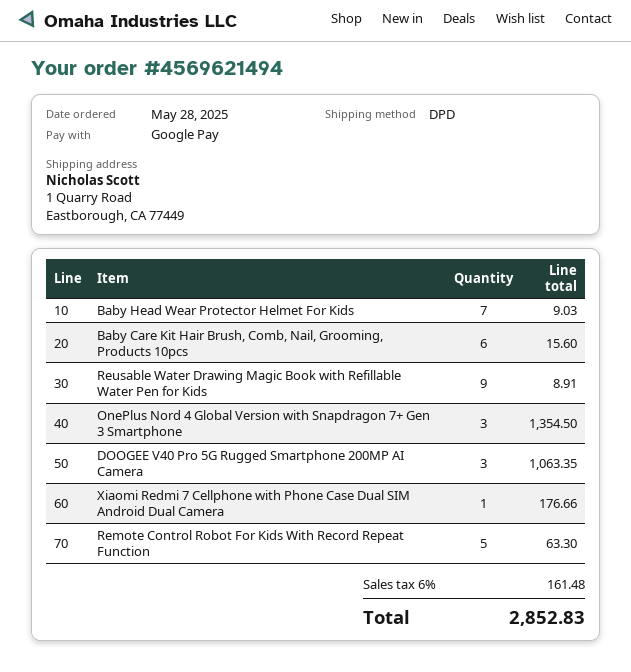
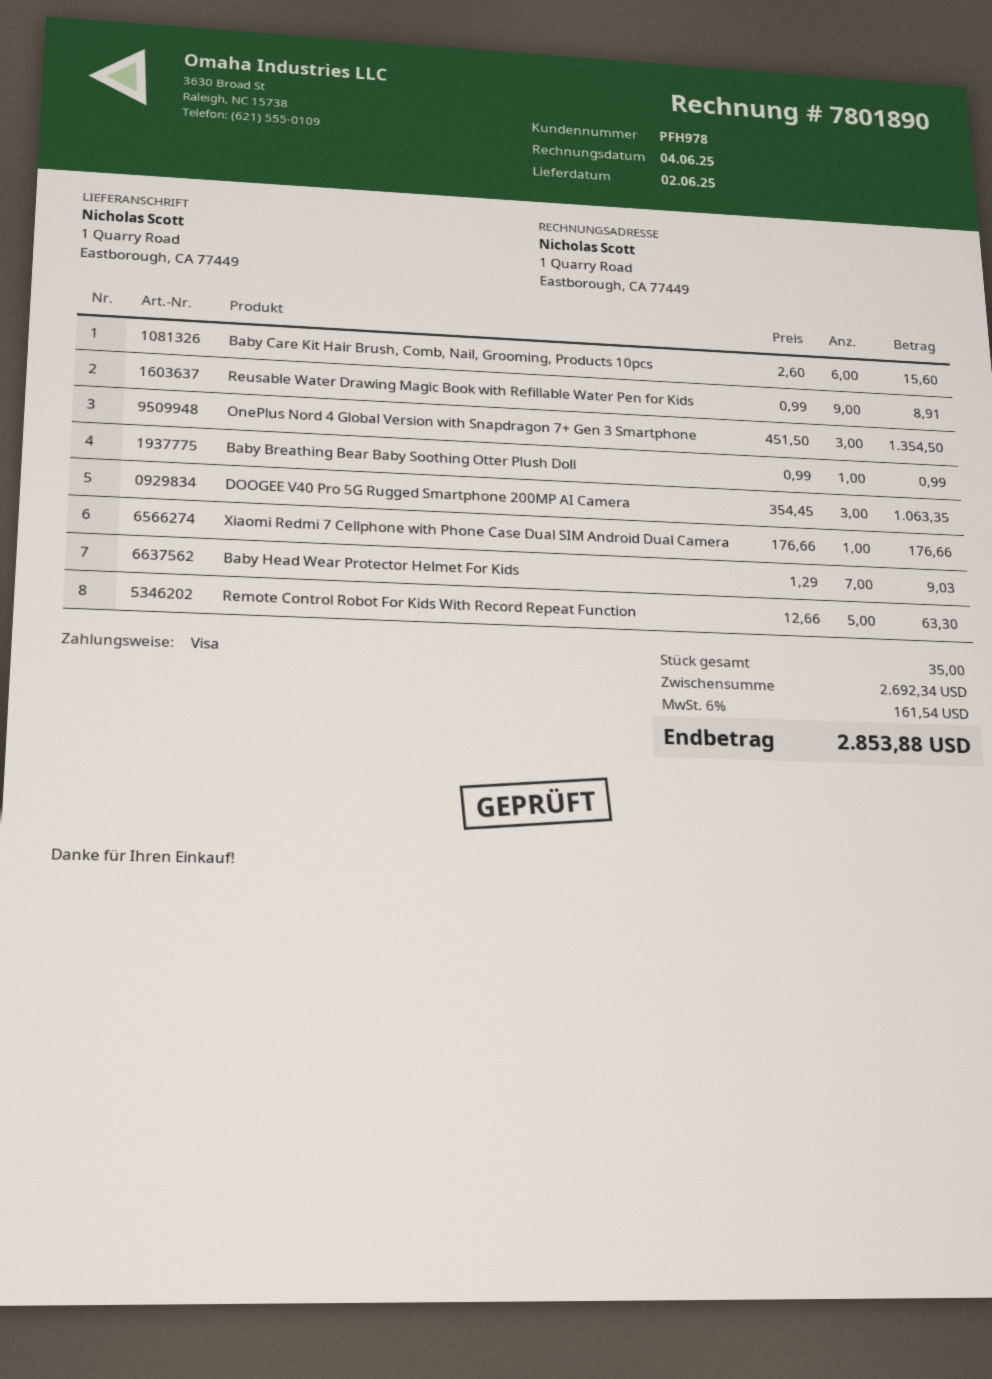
payment method: Google Pay -> Visa
Baby Breathing Bear Baby Soothing Otter Plush Doll: none -> 1 for 0.99
tax: 6% = 161.48 -> 6% = 161.54
total: 2852.83 -> 2853.88

